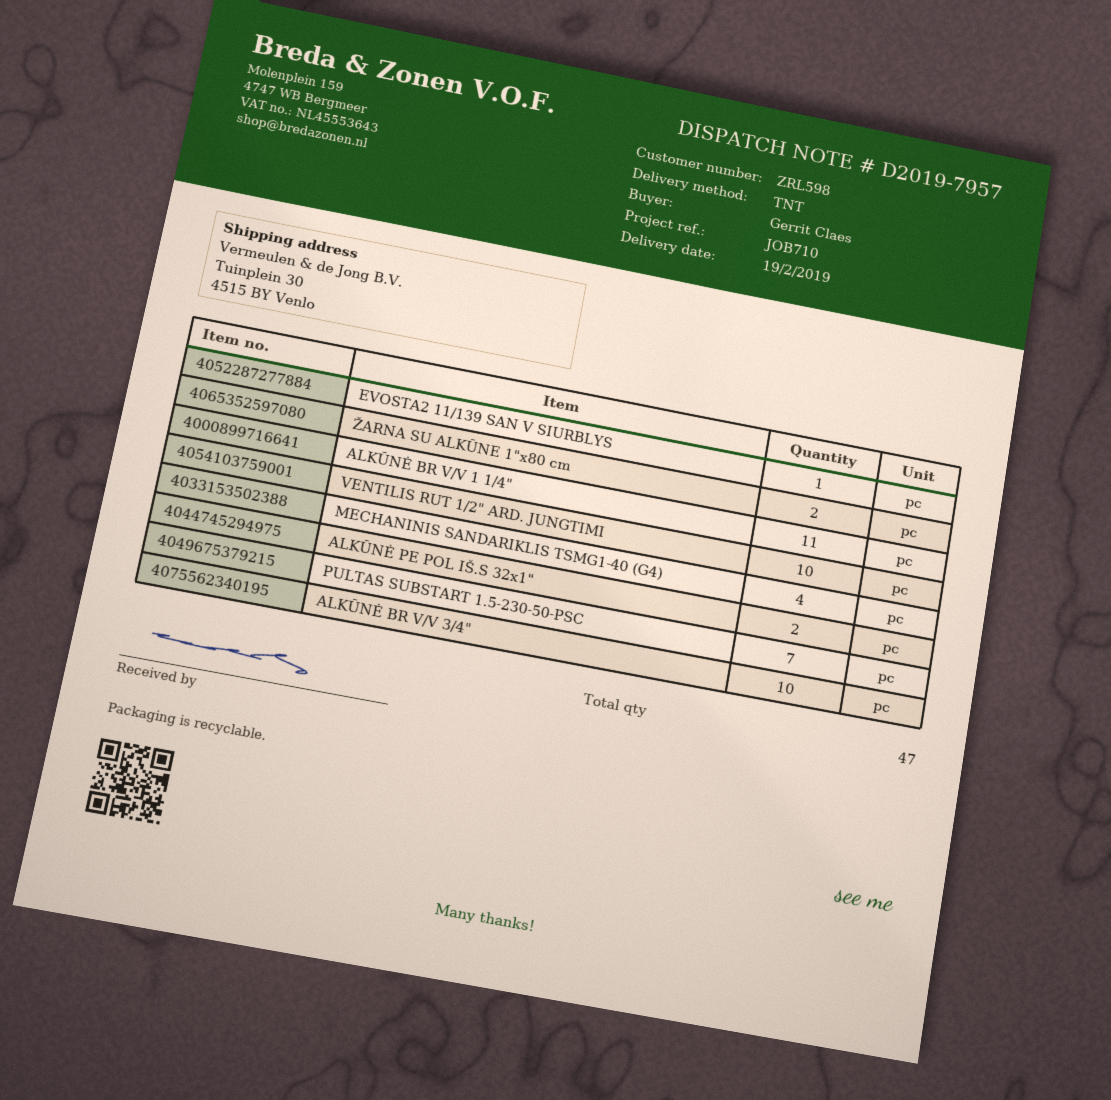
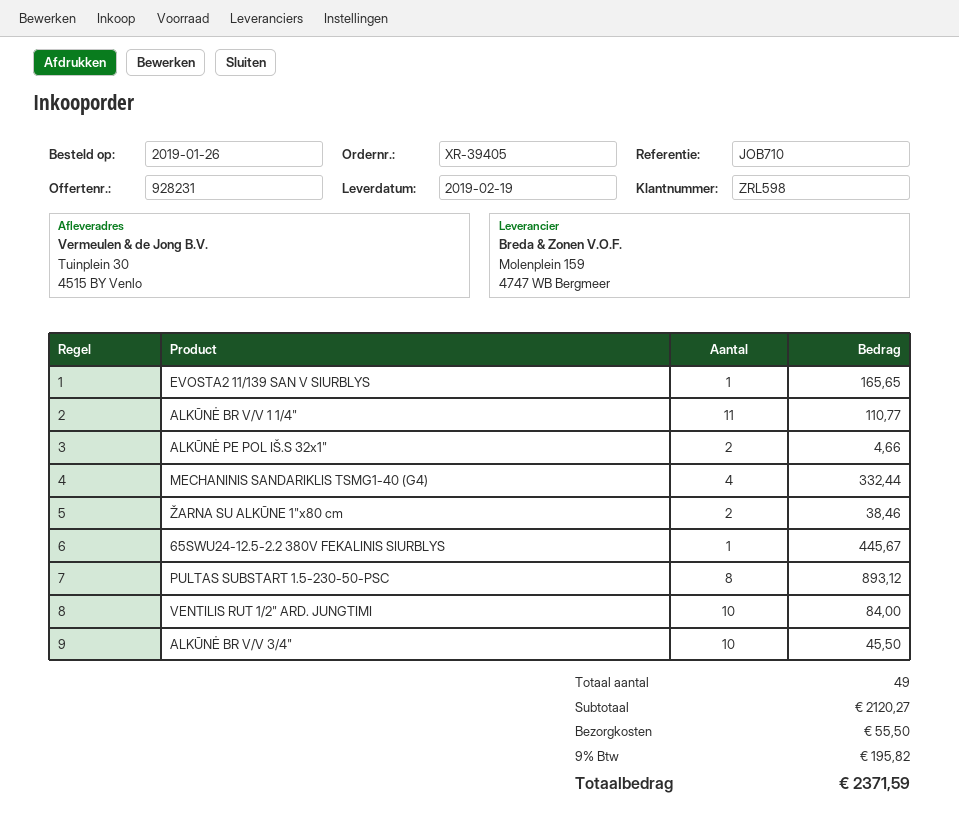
PULTAS SUBSTART 1.5-230-50-PSC: 7 -> 8
65SWU24-12.5-2.2 380V FEKALINIS SIURBLYS: none -> 1
total quantity: 47 -> 49

